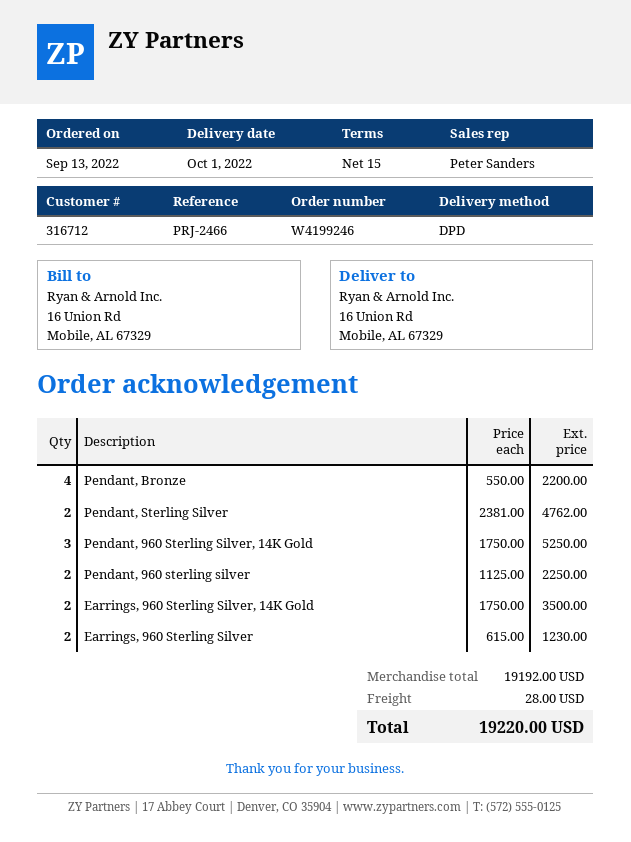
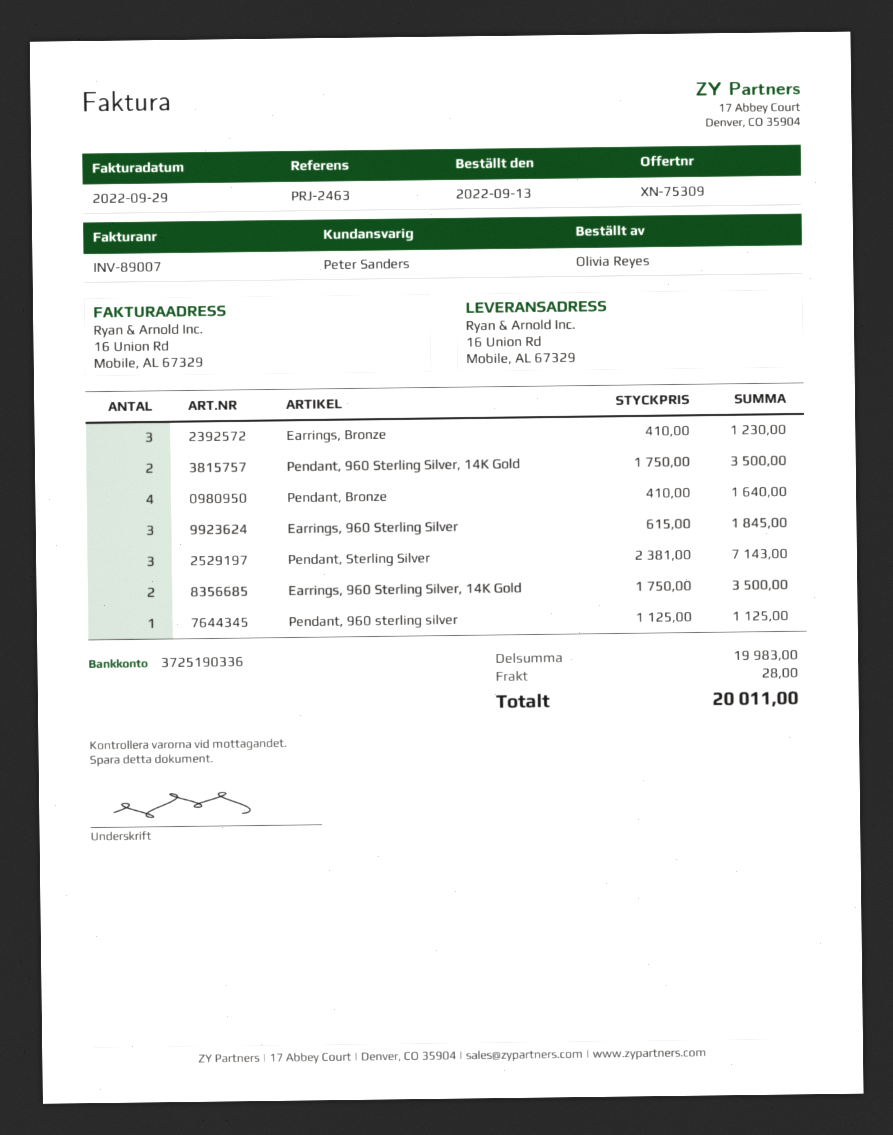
reference: PRJ-2466 -> PRJ-2463
Pendant, Bronze: 4 x 550.00 = 2200.00 -> 4 x 410.00 = 1640.00
Pendant, Sterling Silver: 2 x 2381.00 = 4762.00 -> 3 x 2381.00 = 7143.00
Pendant, 960 Sterling Silver, 14K Gold: 3 x 1750.00 = 5250.00 -> 2 x 1750.00 = 3500.00
Pendant, 960 sterling silver: 2 x 1125.00 = 2250.00 -> 1 x 1125.00 = 1125.00
Earrings, 960 Sterling Silver: 2 x 615.00 = 1230.00 -> 3 x 615.00 = 1845.00
Earrings, Bronze: none -> 3 x 410.00 = 1230.00
subtotal: 19192.00 -> 19983.00
total: 19220.00 -> 20011.00

